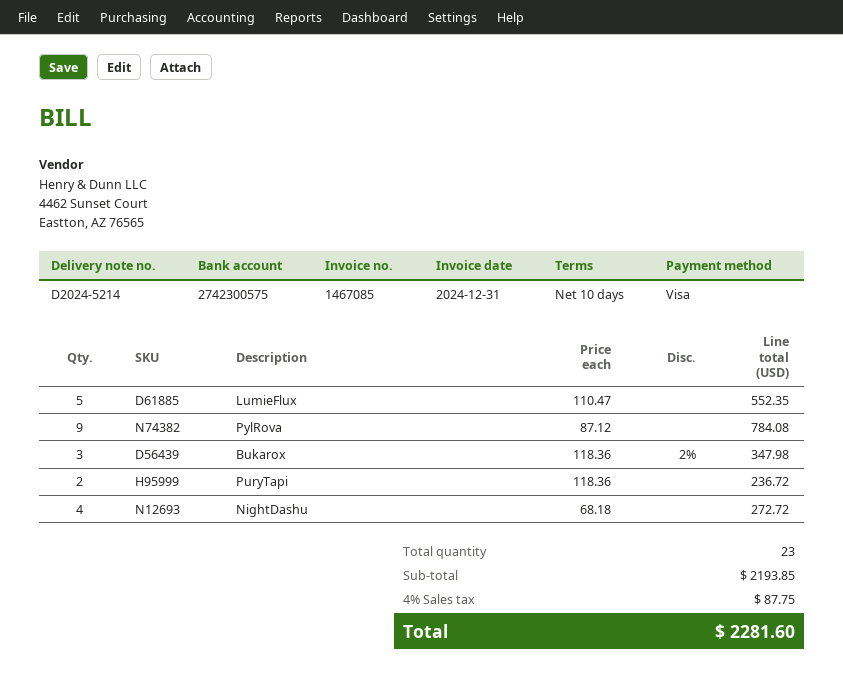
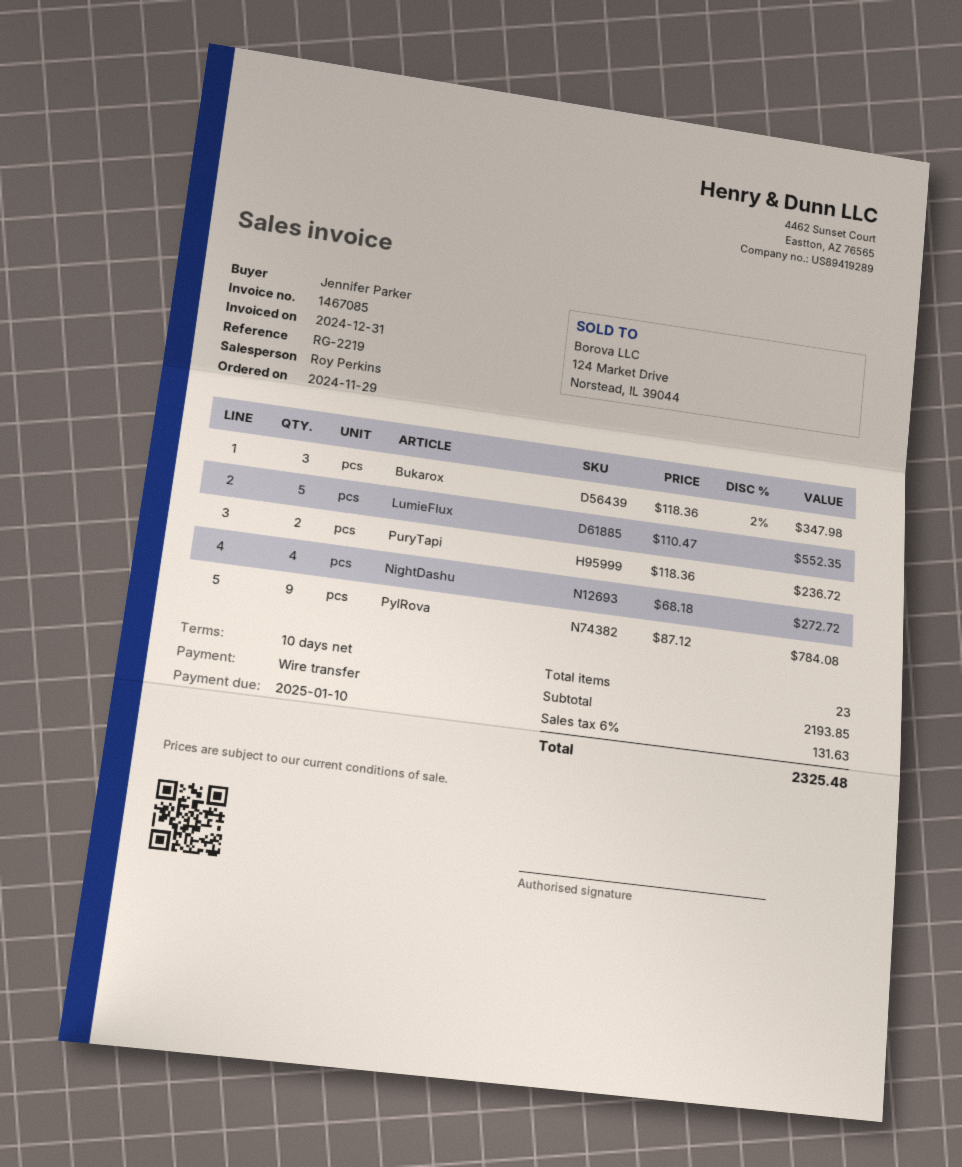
payment method: Visa -> bank transfer
tax: 4% = 87.75 -> 6% = 131.63
total: 2281.60 -> 2325.48

